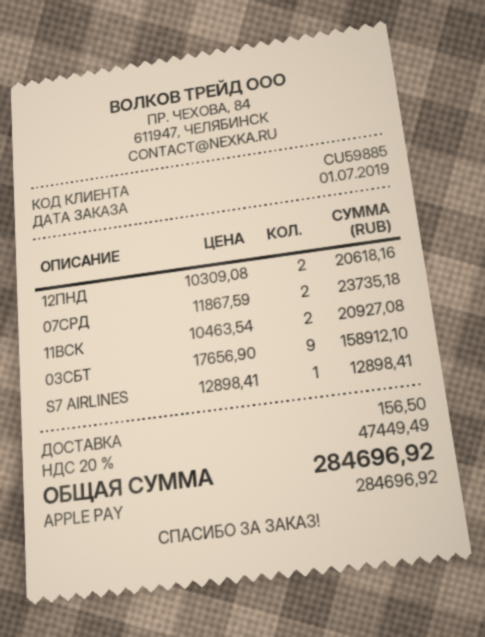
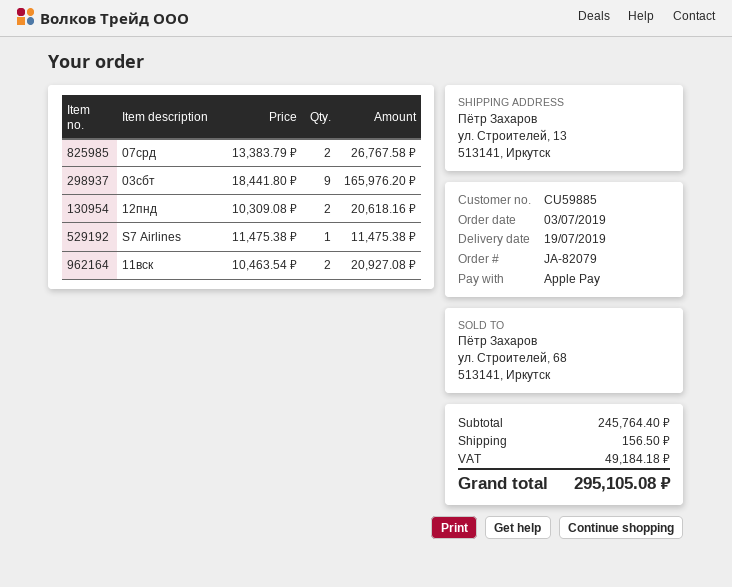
order date: 2019-07-01 -> 2019-07-03
07СРД: 2 x 11867.59 = 23735.18 -> 2 x 13383.79 = 26767.58
03СБТ: 9 x 17656.90 = 158912.10 -> 9 x 18441.80 = 165976.20
S7 AIRLINES: 1 x 12898.41 = 12898.41 -> 1 x 11475.38 = 11475.38
tax: 47449.49 -> 49184.18
total: 284696.92 -> 295105.08

